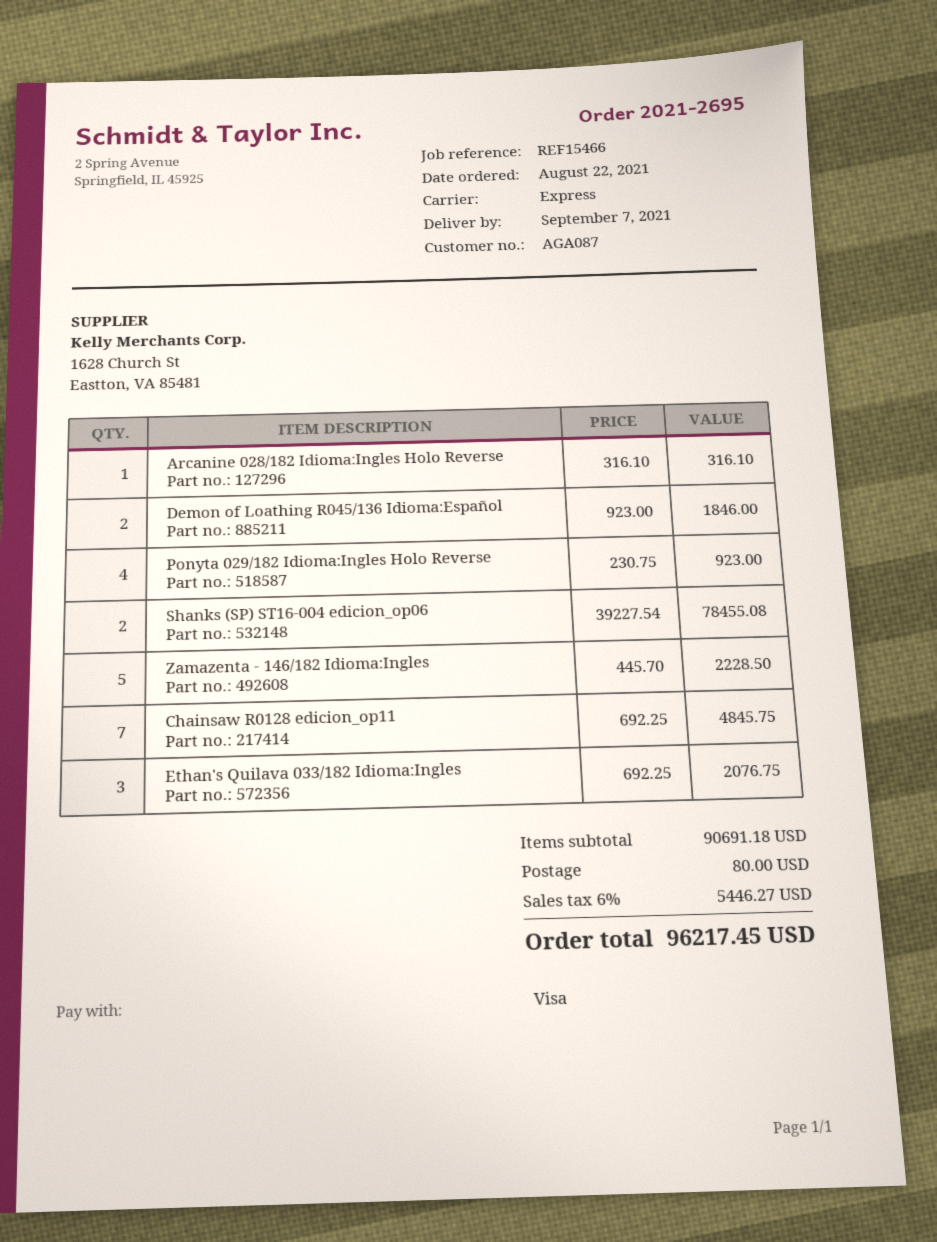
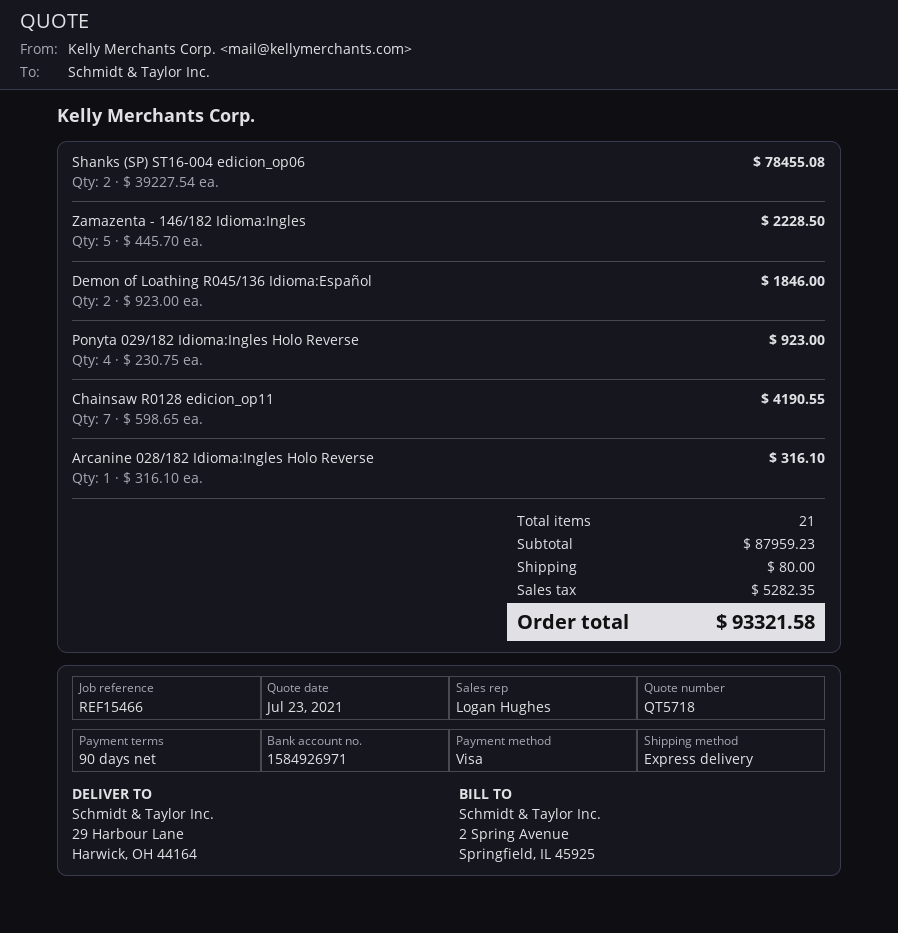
Chainsaw R0128 edicion_op11: 7 x 692.25 = 4845.75 -> 7 x 598.65 = 4190.55
Ethan's Quilava 033/182 Idioma:Ingles: 3 x 692.25 = 2076.75 -> none
subtotal: 90691.18 -> 87959.23
tax: 5446.27 -> 5282.35
total: 96217.45 -> 93321.58

